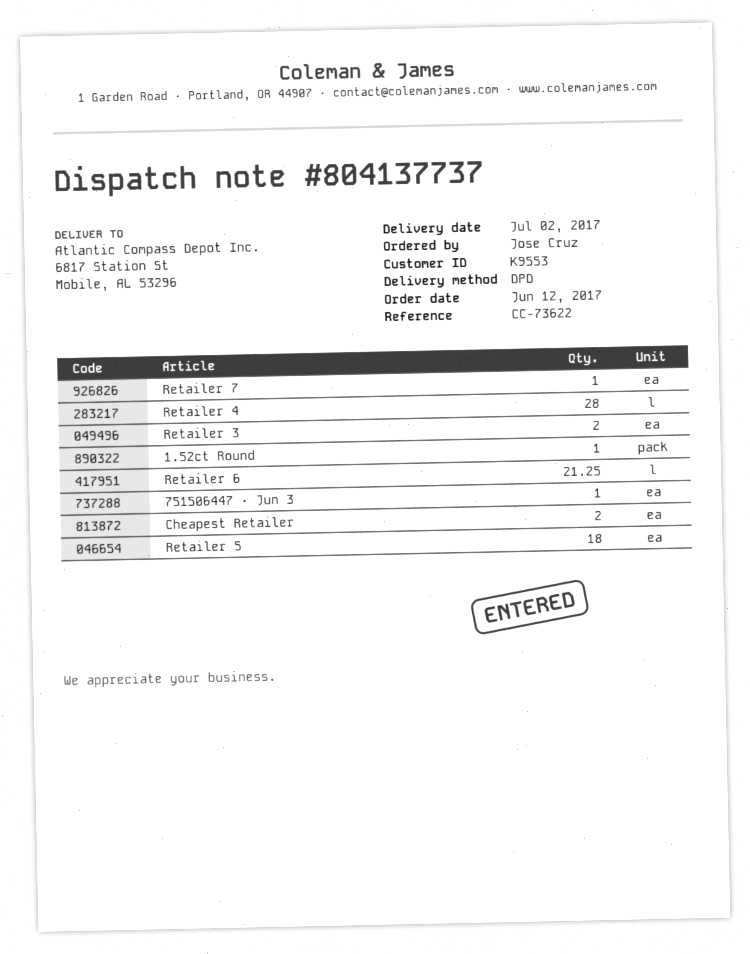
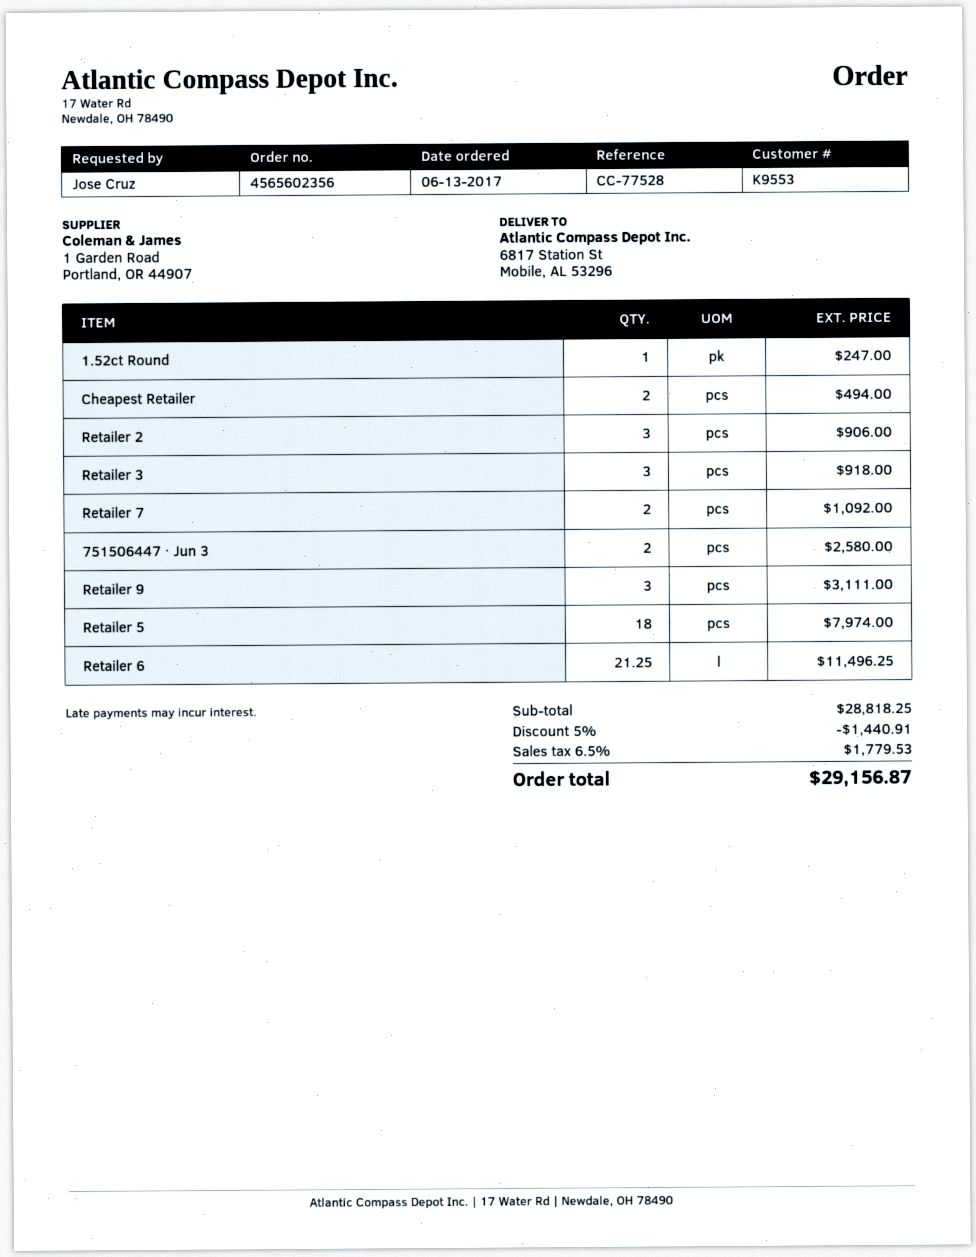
order date: 2017-06-12 -> 2017-06-13
reference: CC-73622 -> CC-77528
Retailer 7: 1 -> 2
Retailer 4: 28 -> none
Retailer 3: 2 -> 3
751506447 · Jun 3: 1 -> 2
Retailer 2: none -> 3
Retailer 9: none -> 3

